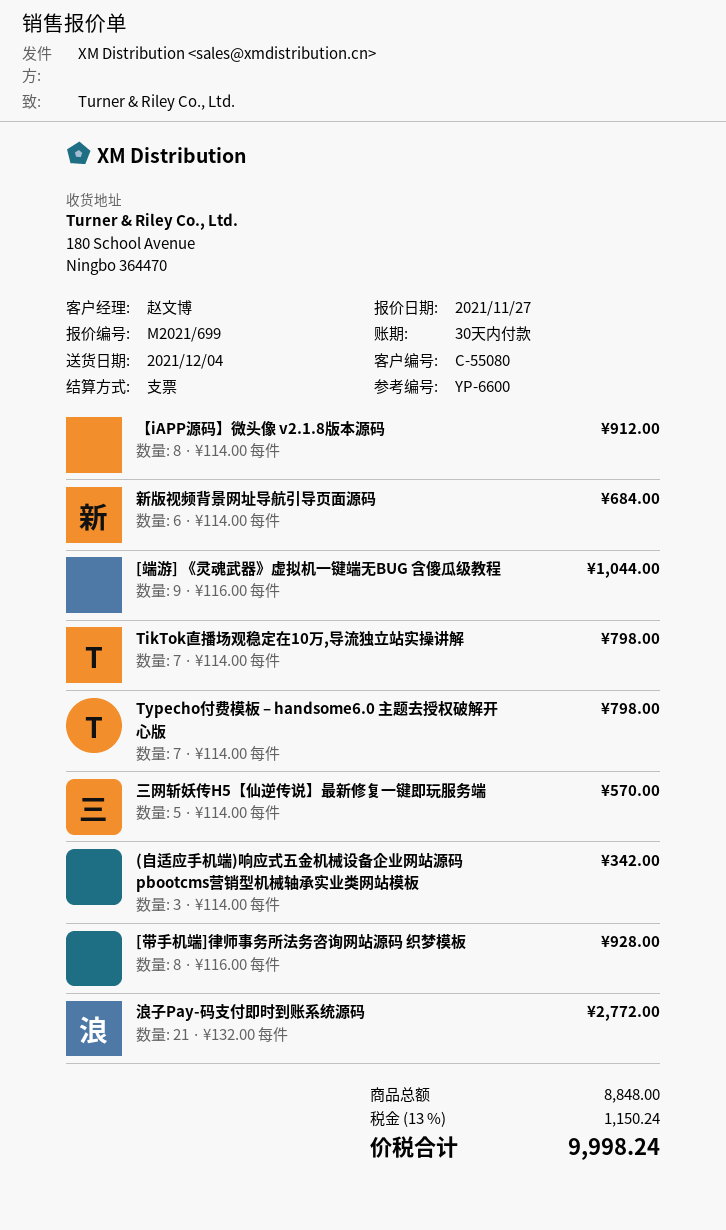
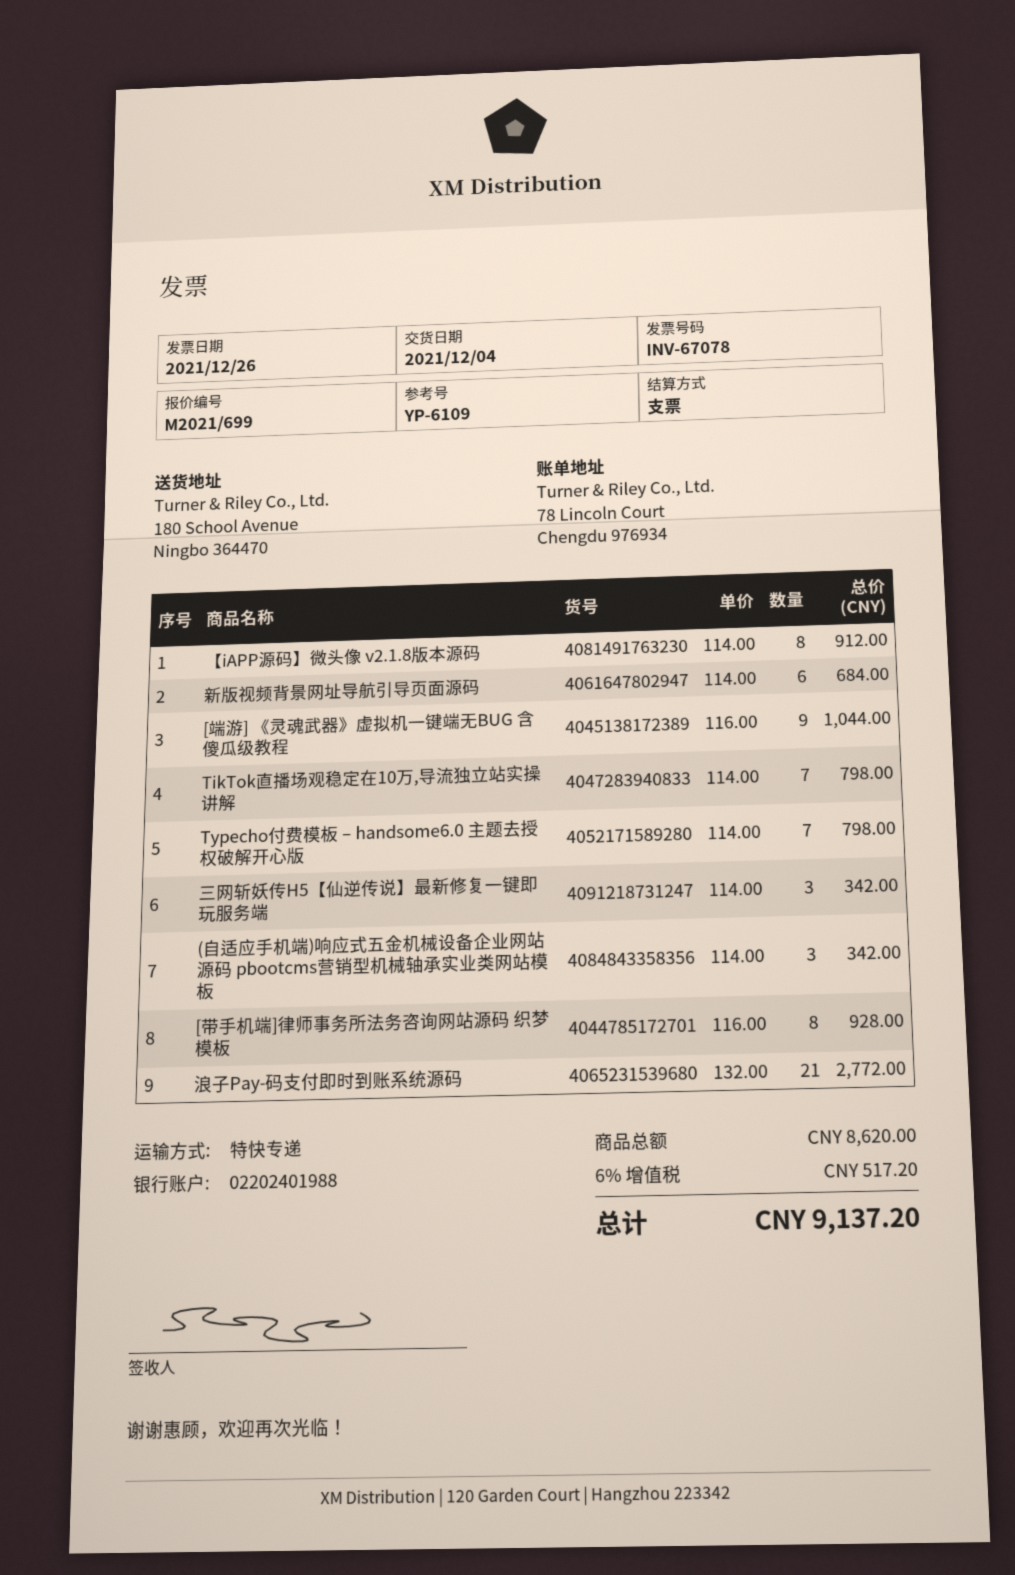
reference: YP-6600 -> YP-6109
三网斩妖传H5【仙逆传说】最新修复一键即玩服务端: 5 x 114.00 = 570.00 -> 3 x 114.00 = 342.00
subtotal: 8848.00 -> 8620.00
tax: 13% = 1150.24 -> 6% = 517.20
total: 9998.24 -> 9137.20

